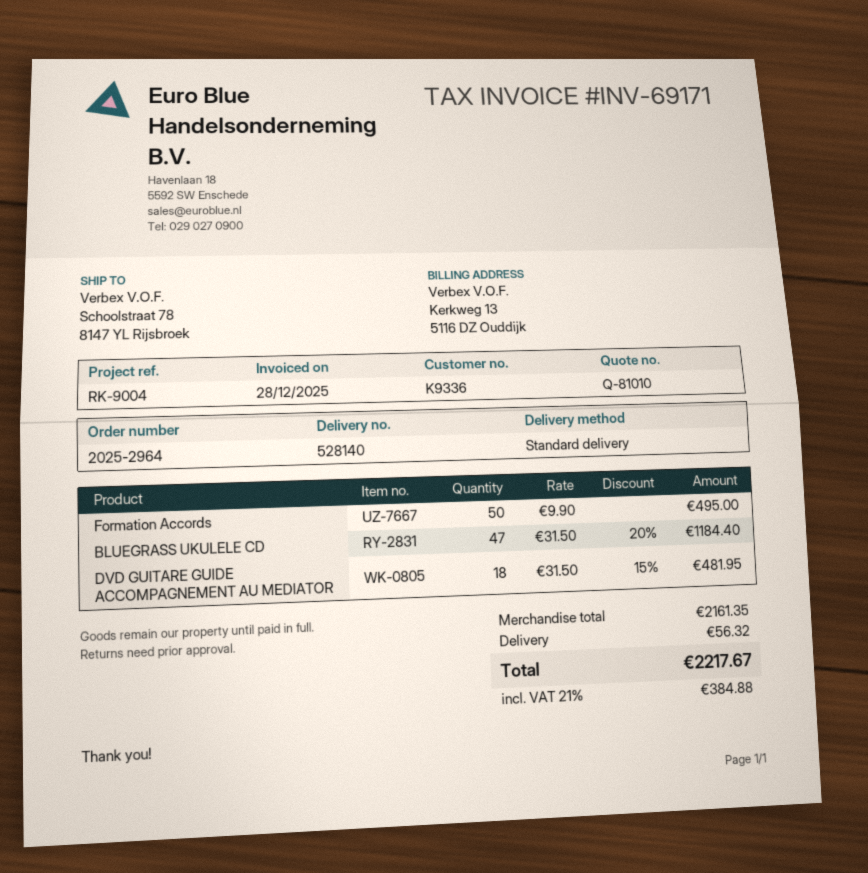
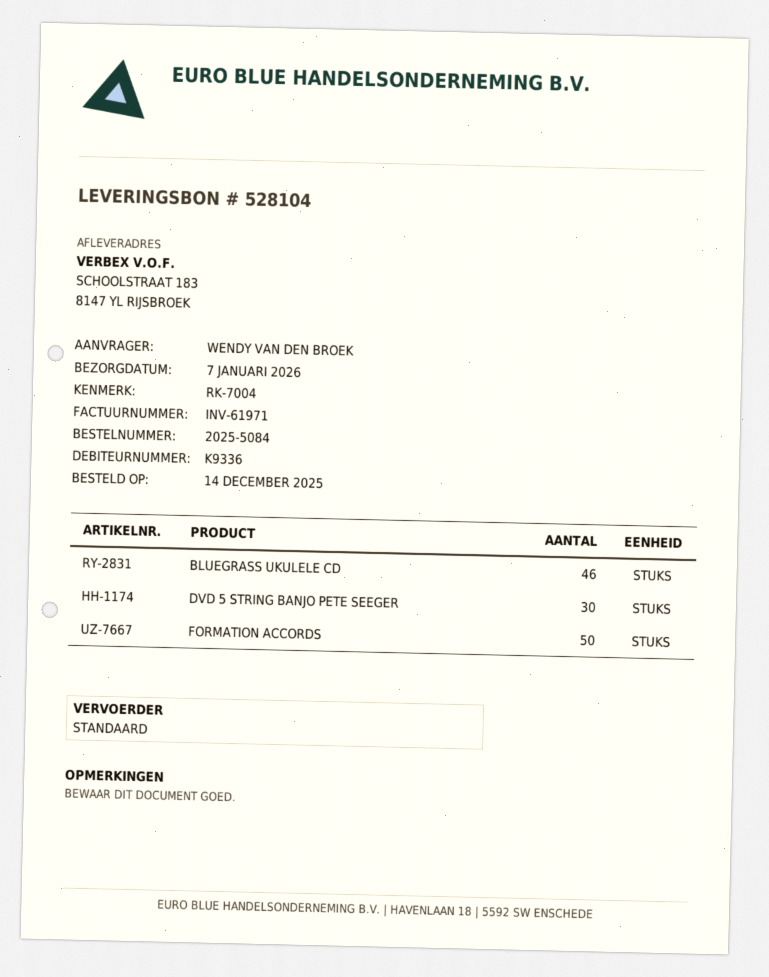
order number: 2025-2964 -> 2025-5084
delivery note number: 528140 -> 528104
invoice number: INV-69171 -> INV-61971
reference: RK-9004 -> RK-7004
ship to: Schoolstraat 78, 8147 YL Rijsbroek -> SCHOOLSTRAAT 183, 8147 YL RIJSBROEK
BLUEGRASS UKULELE CD: 47 -> 46
DVD GUITARE GUIDE ACCOMPAGNEMENT AU MEDIATOR: 18 -> none
DVD 5 STRING BANJO PETE SEEGER: none -> 30

